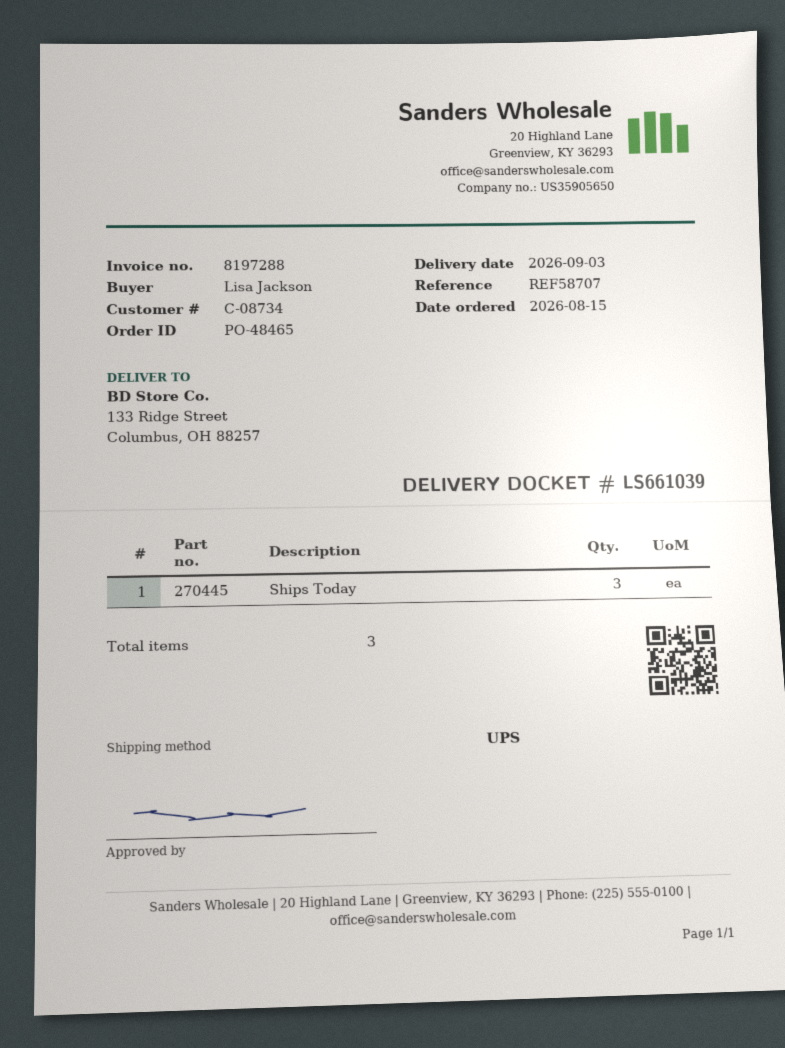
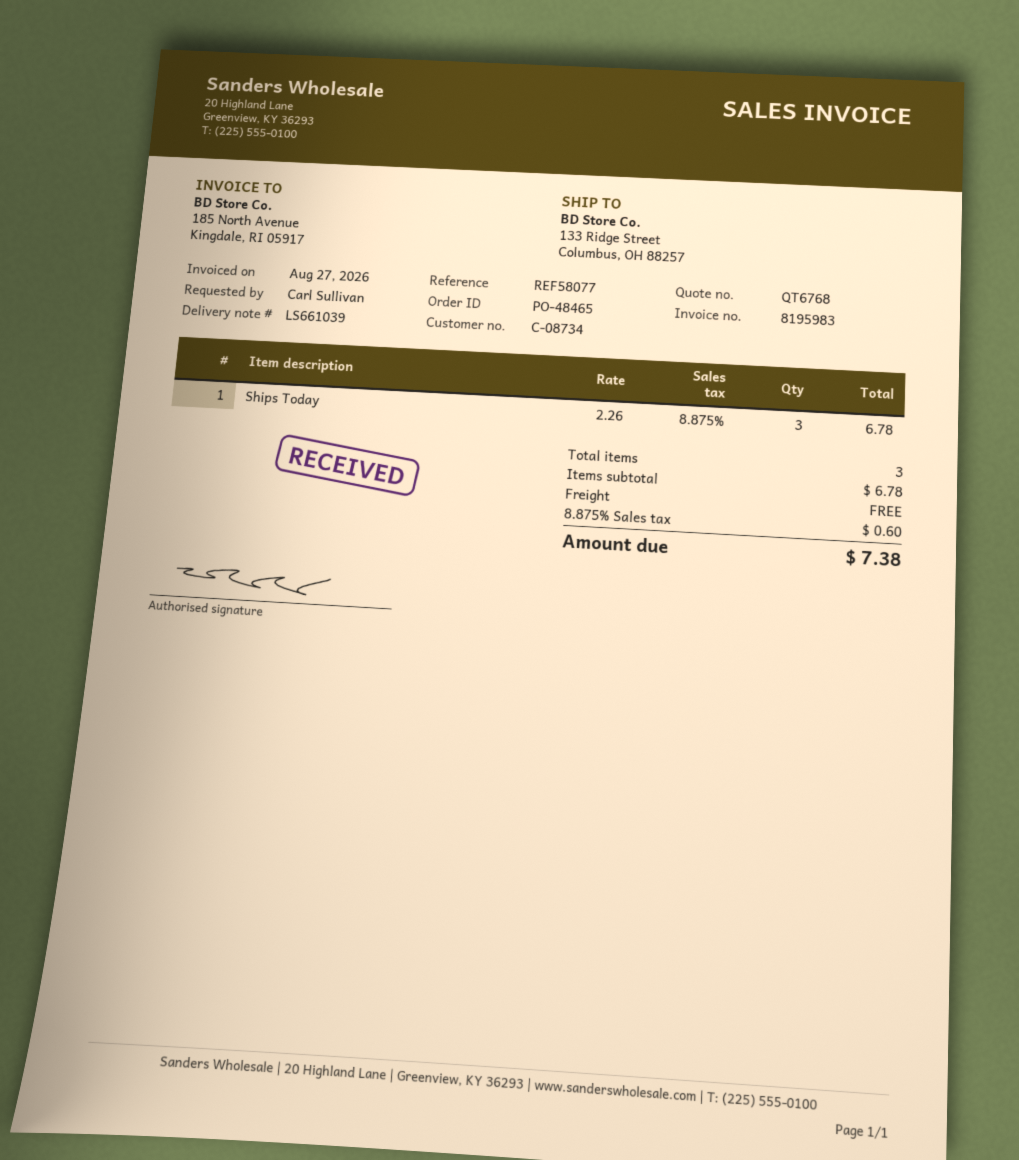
invoice number: 8197288 -> 8195983
reference: REF58707 -> REF58077
ordered by: Lisa Jackson -> Carl Sullivan

